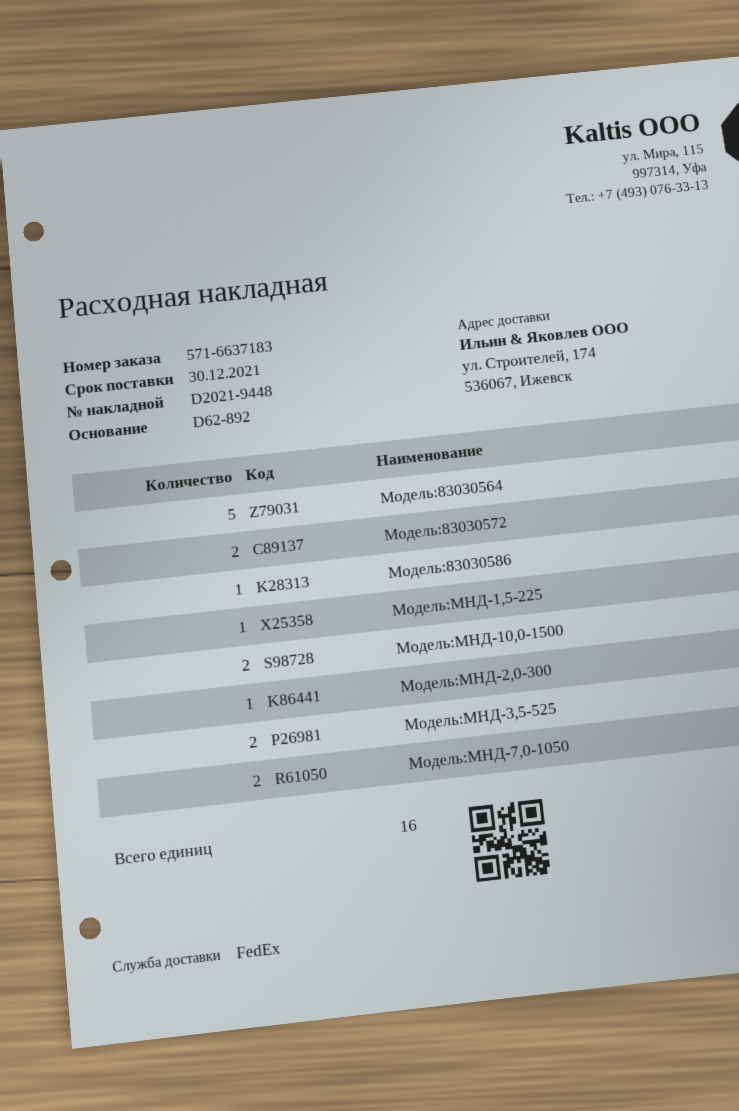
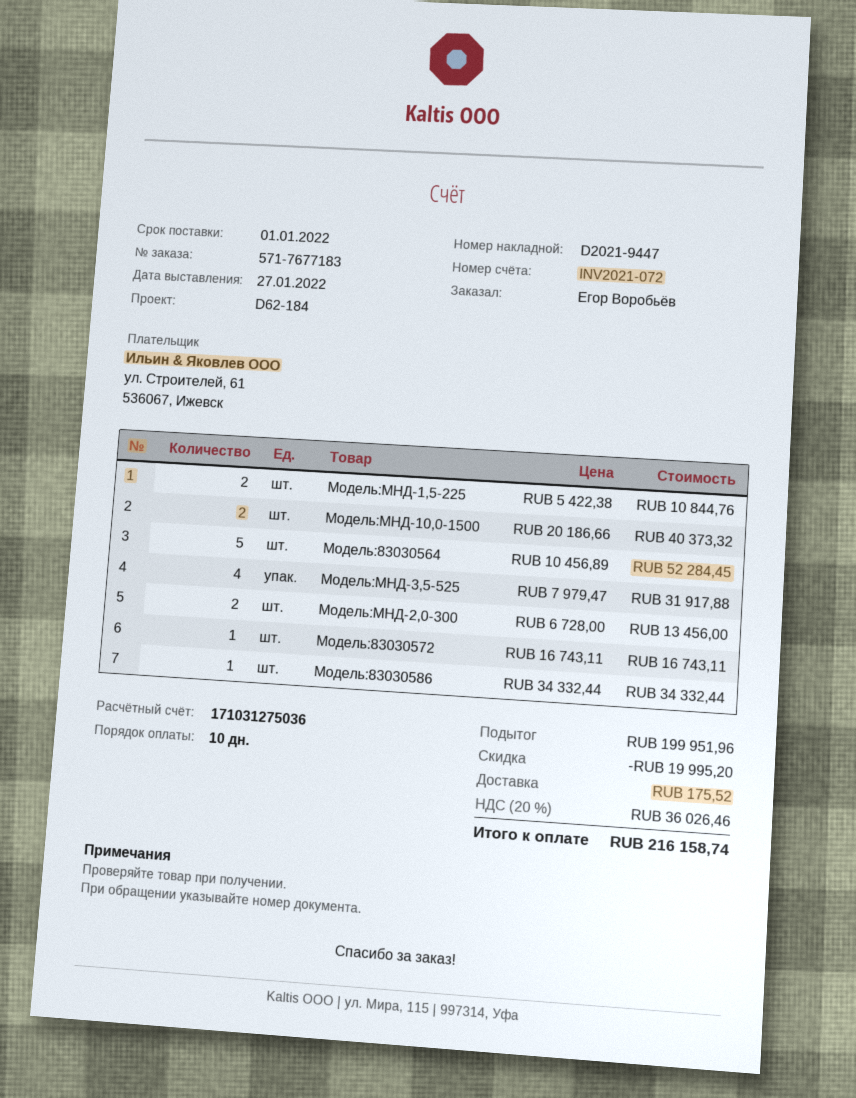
order number: 571-6637183 -> 571-7677183
delivery note number: D2021-9448 -> D2021-9447
delivery date: 2021-12-30 -> 2022-01-01
reference: D62-892 -> D62-184
Модель:83030572: 2 -> 1
Модель:МНД-1,5-225: 1 -> 2
Модель:МНД-2,0-300: 1 -> 2
Модель:МНД-3,5-525: 2 -> 4
Модель:МНД-7,0-1050: 2 -> none

